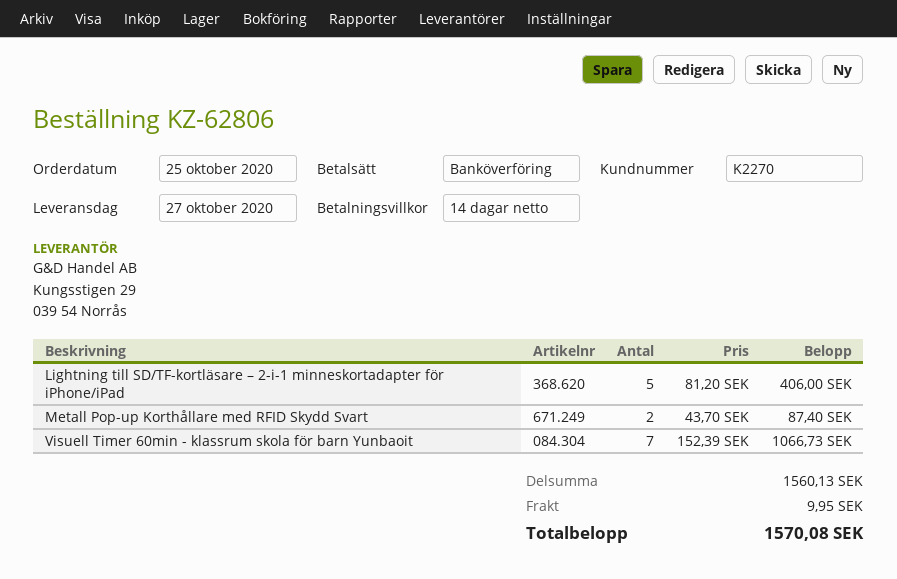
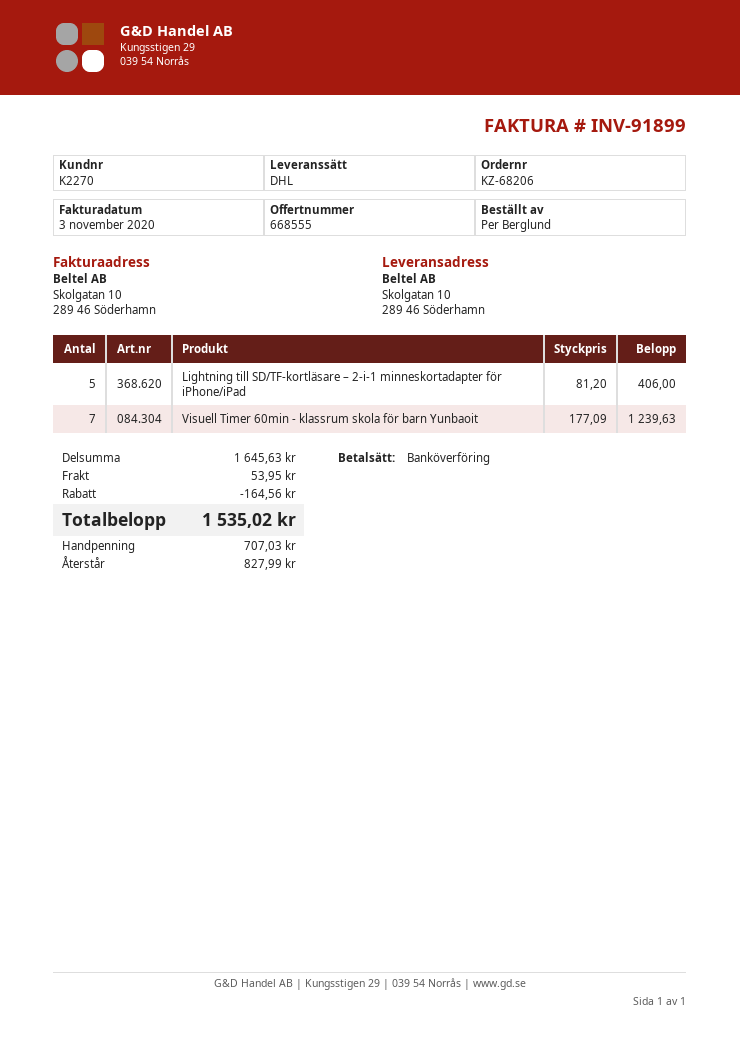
order number: KZ-62806 -> KZ-68206
Metall Pop-up Korthållare med RFID Skydd Svart: 2 x 43.70 = 87.40 -> none
Visuell Timer 60min - klassrum skola för barn Yunbaoit: 7 x 152.39 = 1066.73 -> 7 x 177.09 = 1239.63
subtotal: 1560.13 -> 1645.63
discount: none -> 164.56
shipping: 9.95 -> 53.95
total: 1570.08 -> 1535.02

